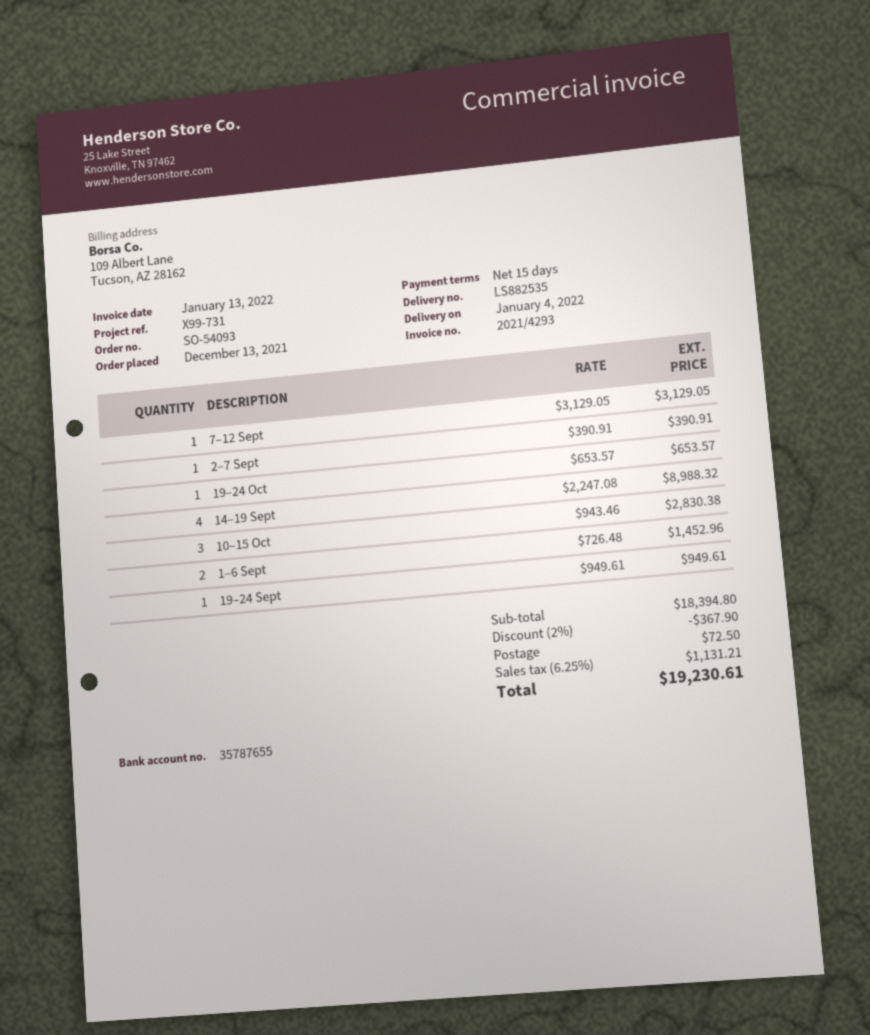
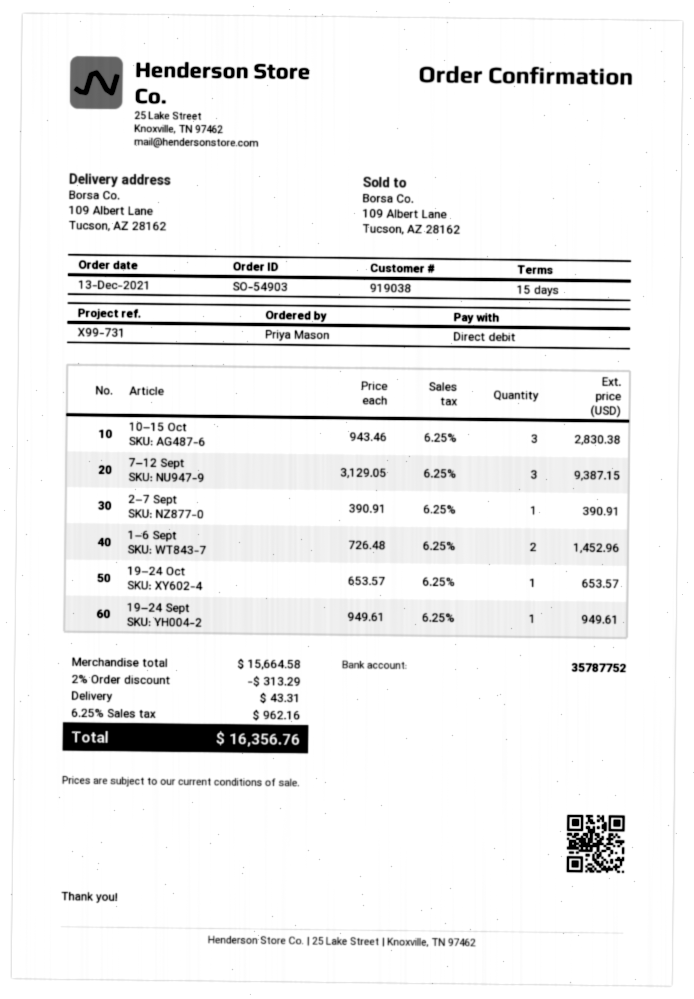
order number: SO-54093 -> SO-54903
bank account: 35787655 -> 35787752
7–12 Sept: 1 x 3129.05 = 3129.05 -> 3 x 3129.05 = 9387.15
14–19 Sept: 4 x 2247.08 = 8988.32 -> none
subtotal: 18394.80 -> 15664.58
discount: 2% = 367.90 -> 2% = 313.29
shipping: 72.50 -> 43.31
tax: 6.25% = 1131.21 -> 6.25% = 962.16
total: 19230.61 -> 16356.76

